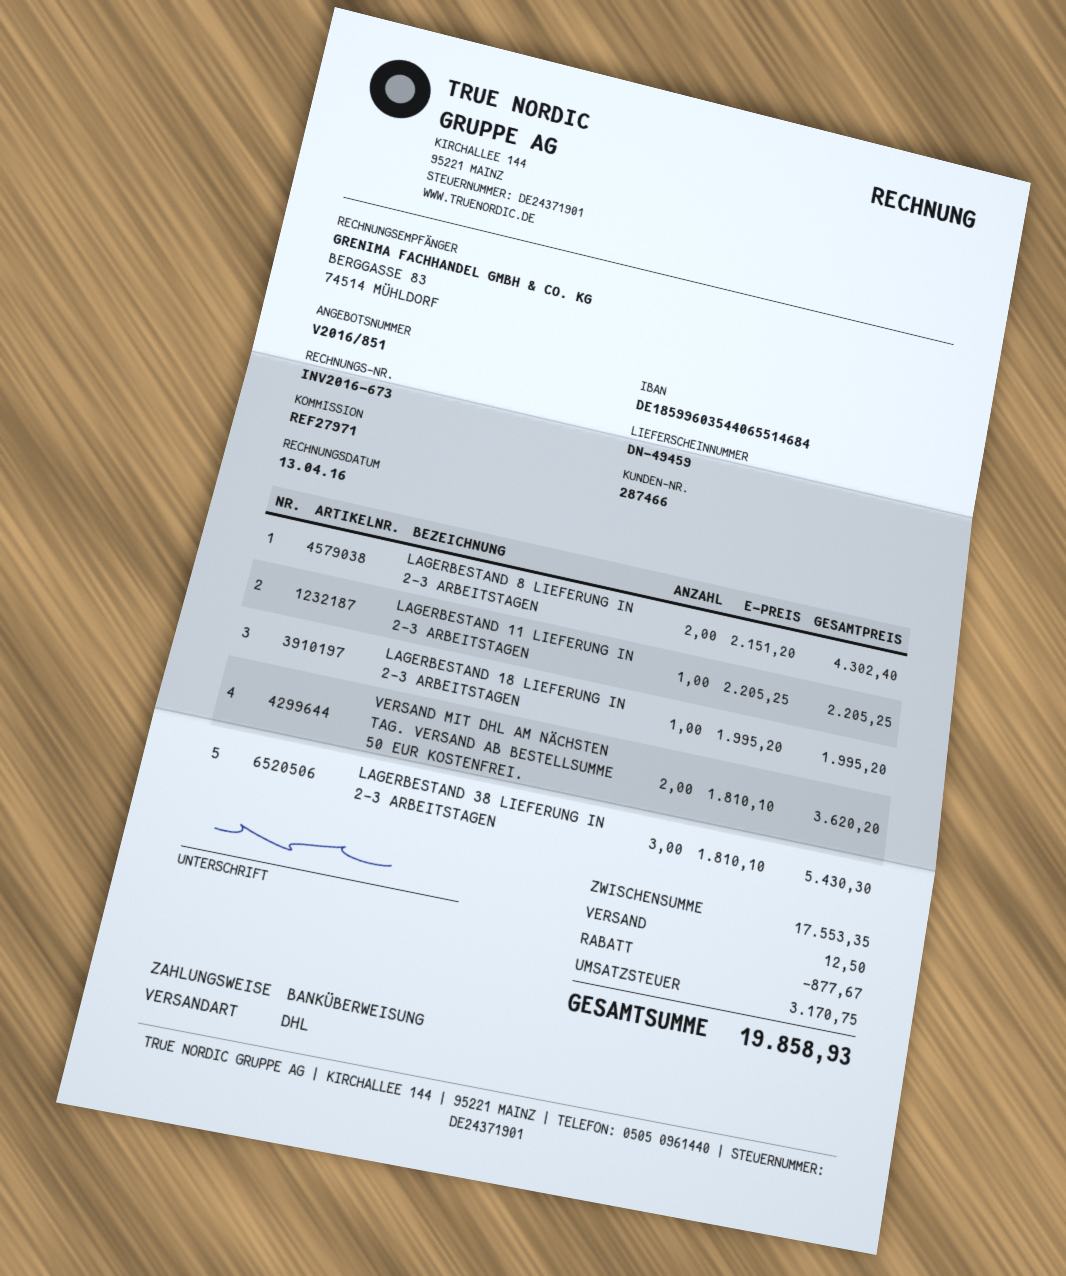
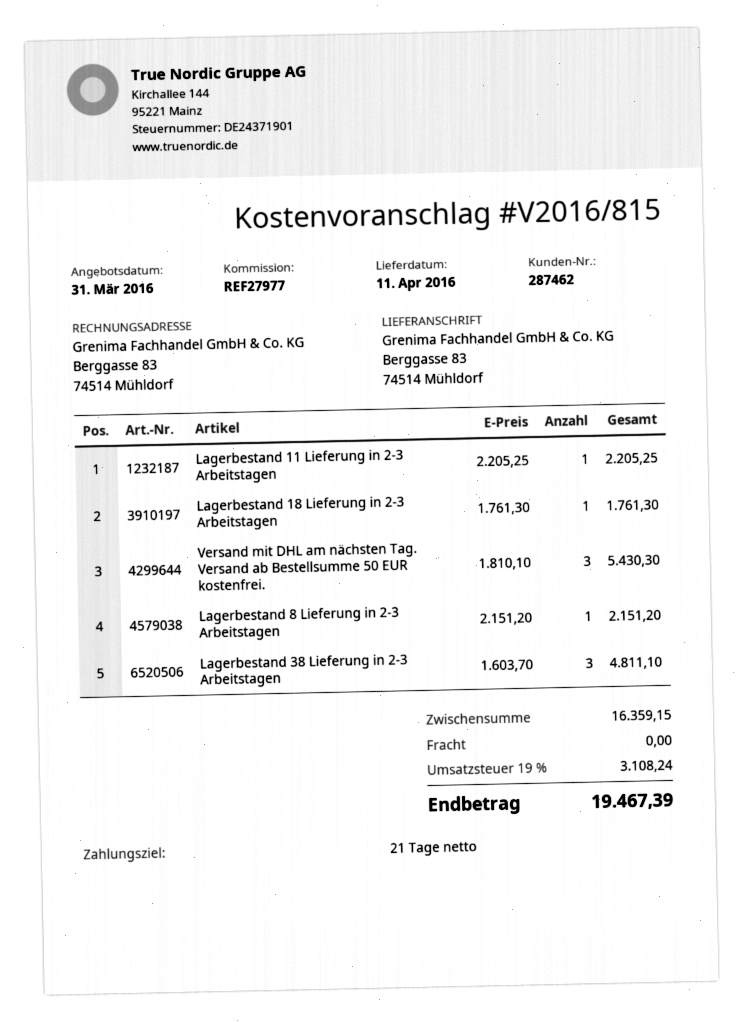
quote number: V2016/851 -> V2016/815
customer number: 287466 -> 287462
reference: REF27971 -> REF27977
LAGERBESTAND 8 LIEFERUNG IN 2-3 ARBEITSTAGEN: 2 x 2151.20 = 4302.40 -> 1 x 2151.20 = 2151.20
LAGERBESTAND 18 LIEFERUNG IN 2-3 ARBEITSTAGEN: 1 x 1995.20 = 1995.20 -> 1 x 1761.30 = 1761.30
VERSAND MIT DHL AM NÄCHSTEN TAG. VERSAND AB BESTELLSUMME 50 EUR KOSTENFREI.: 2 x 1810.10 = 3620.20 -> 3 x 1810.10 = 5430.30
LAGERBESTAND 38 LIEFERUNG IN 2-3 ARBEITSTAGEN: 3 x 1810.10 = 5430.30 -> 3 x 1603.70 = 4811.10
subtotal: 17553.35 -> 16359.15
discount: 877.67 -> none
shipping: 12.50 -> 0.00
tax: 3170.75 -> 3108.24
total: 19858.93 -> 19467.39

